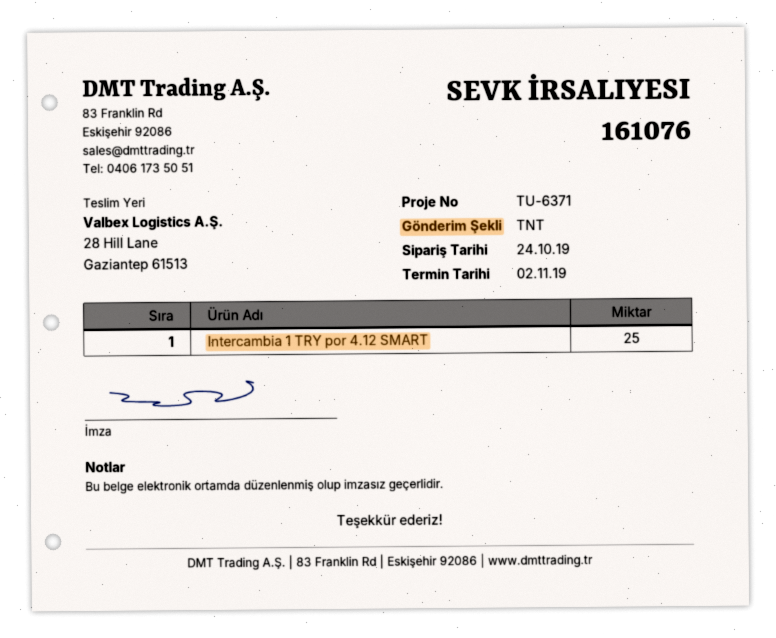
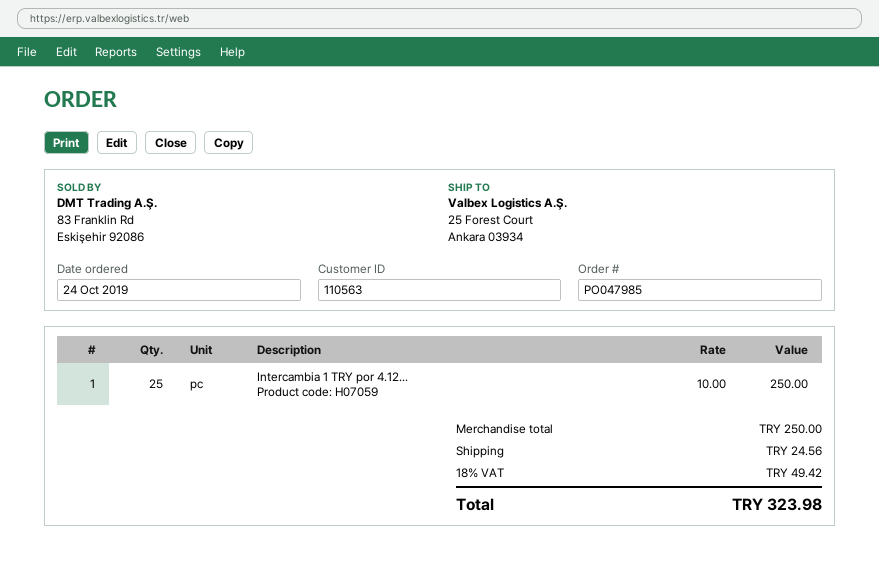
ship to: 28 Hill Lane, Gaziantep 61513 -> 25 Forest Court, Ankara 03934

